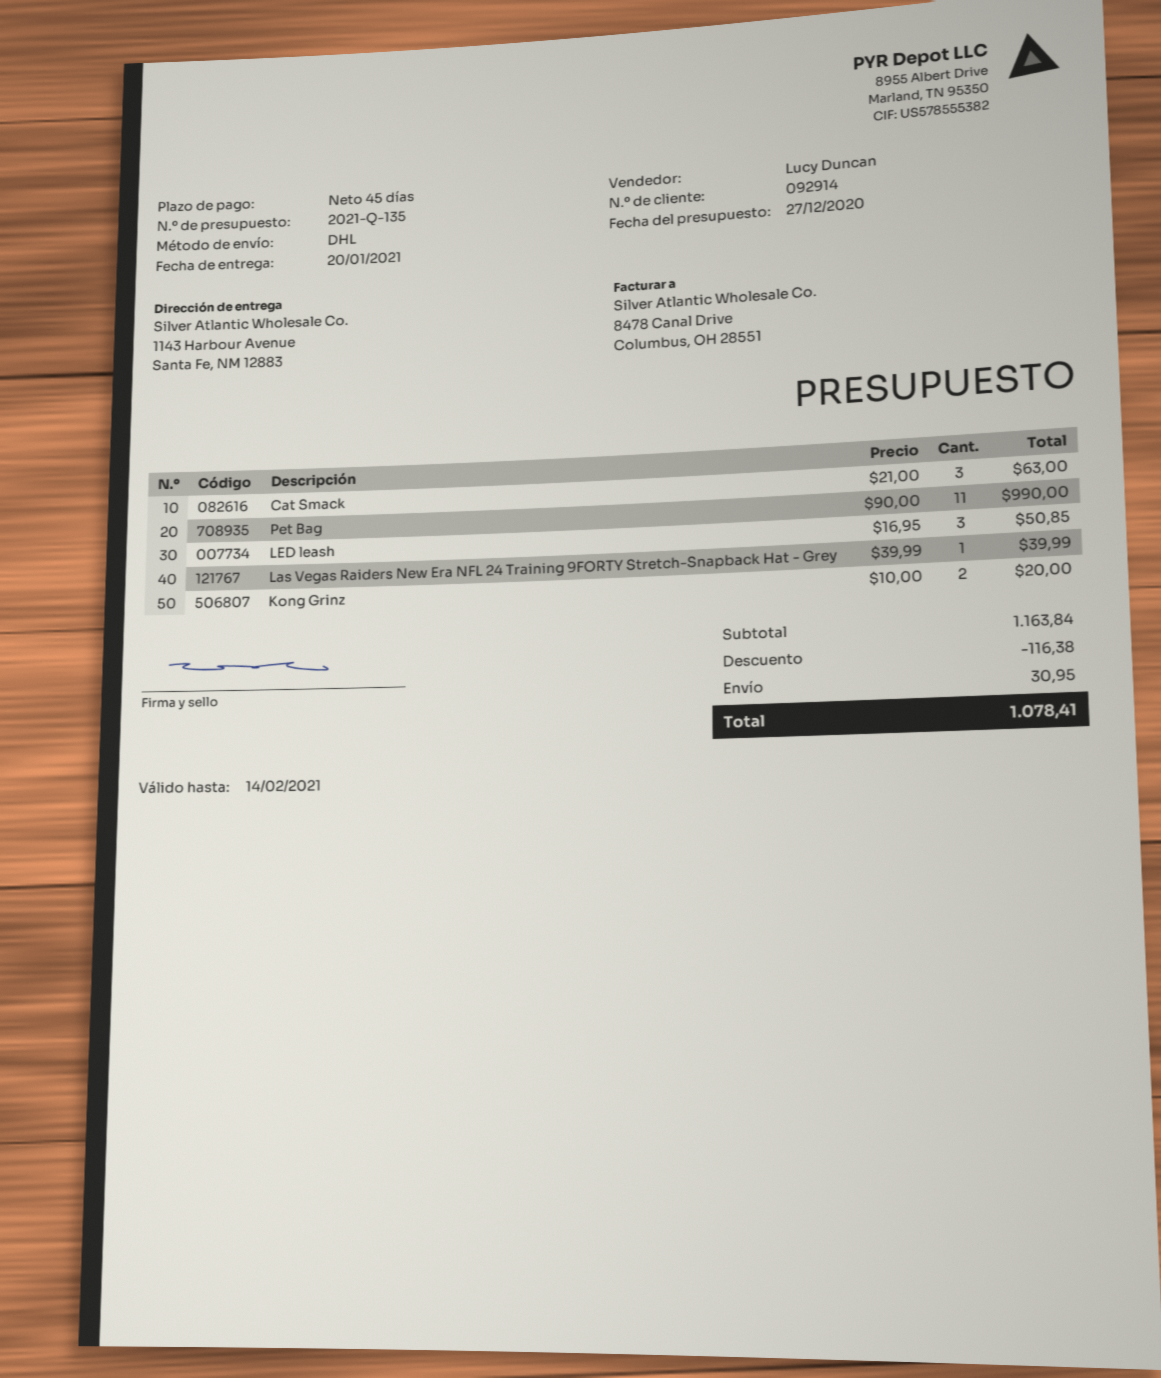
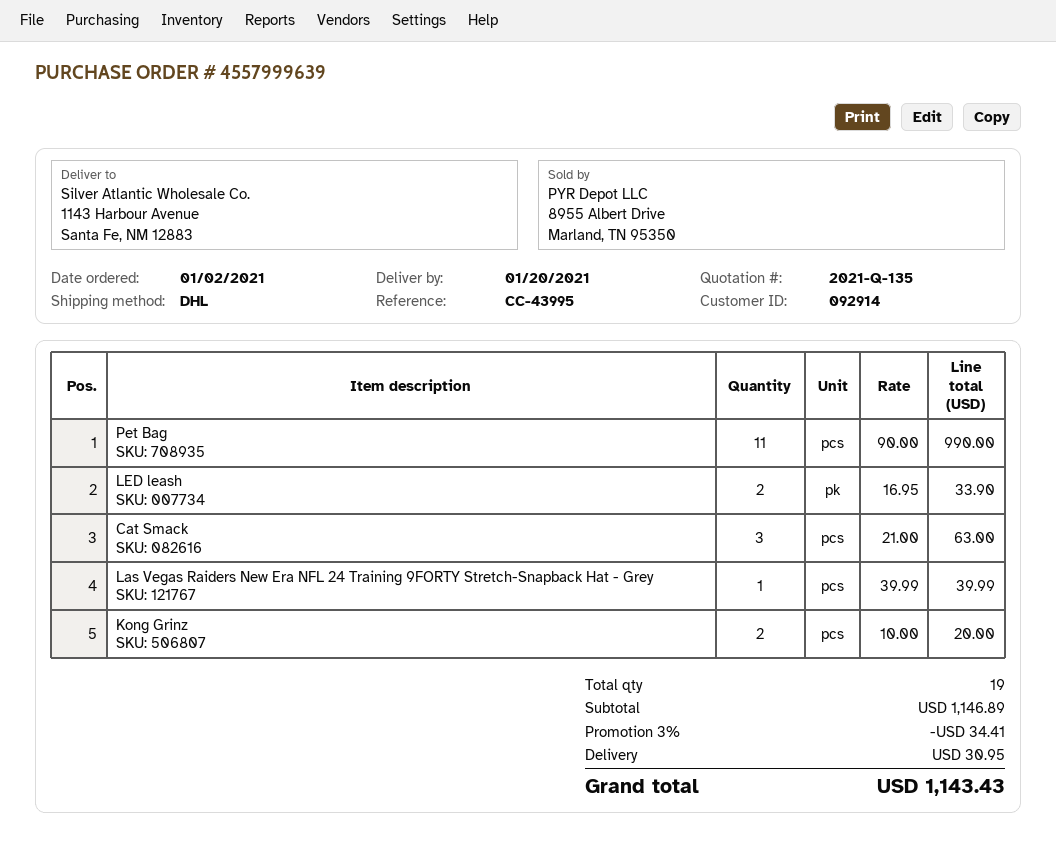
LED leash: 3 x 16.95 = 50.85 -> 2 x 16.95 = 33.90
subtotal: 1163.84 -> 1146.89
discount: 116.38 -> 34.41
total: 1078.41 -> 1143.43

